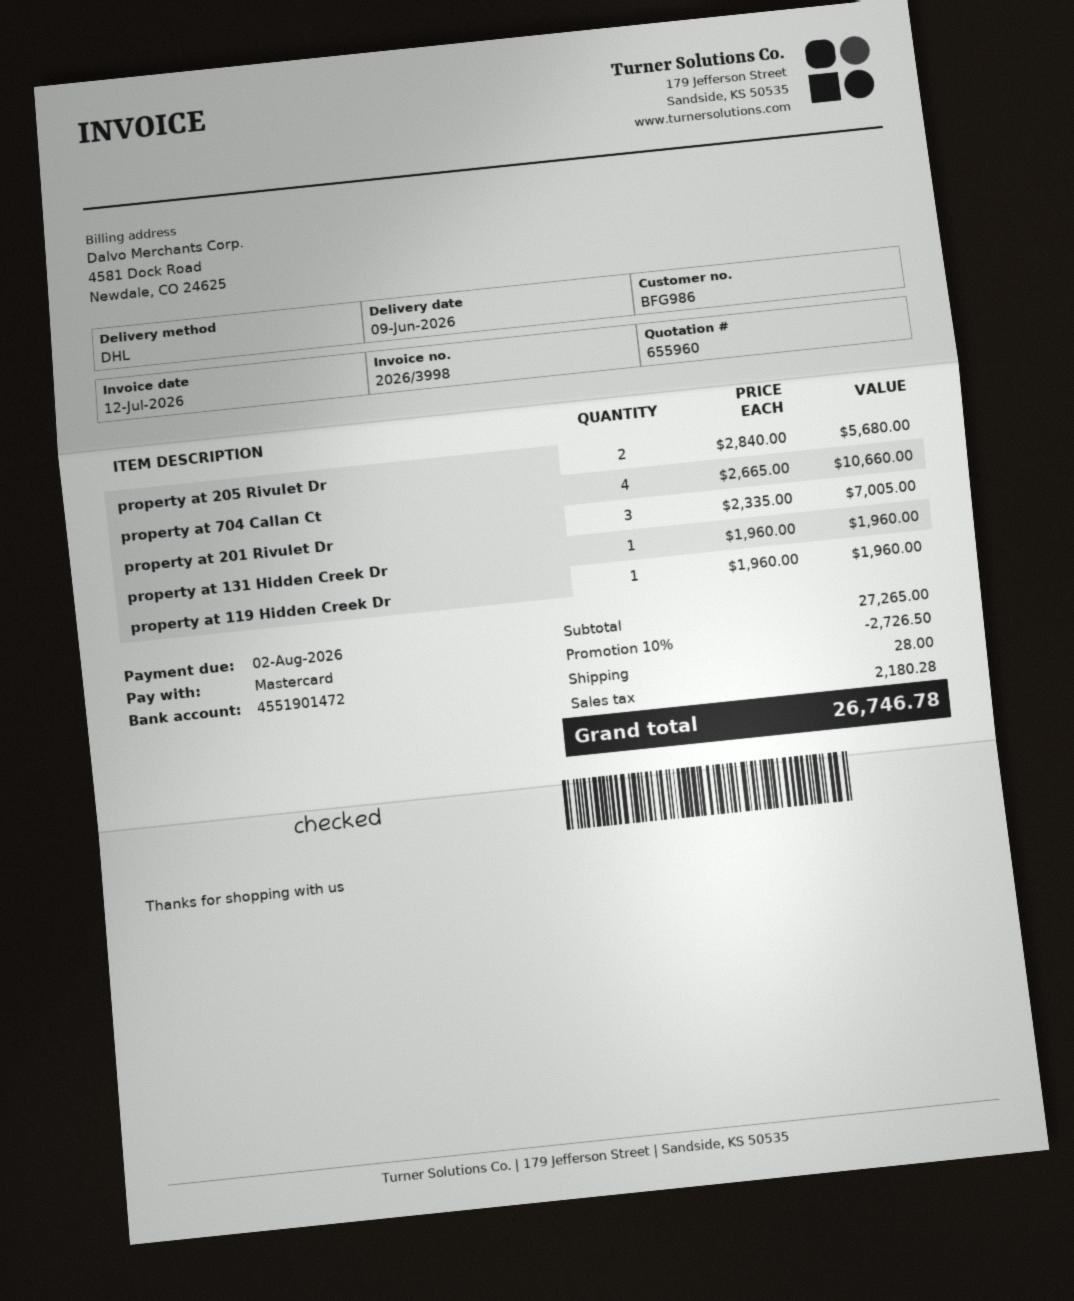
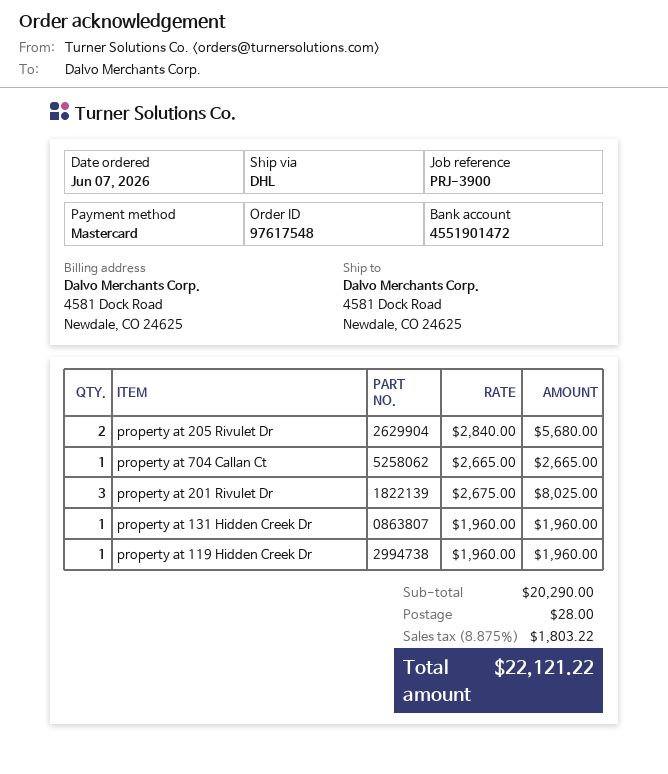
property at 704 Callan Ct: 4 x 2665.00 = 10660.00 -> 1 x 2665.00 = 2665.00
property at 201 Rivulet Dr: 3 x 2335.00 = 7005.00 -> 3 x 2675.00 = 8025.00
subtotal: 27265.00 -> 20290.00
discount: 10% = 2726.50 -> none
tax: 2180.28 -> 1803.22
total: 26746.78 -> 22121.22

